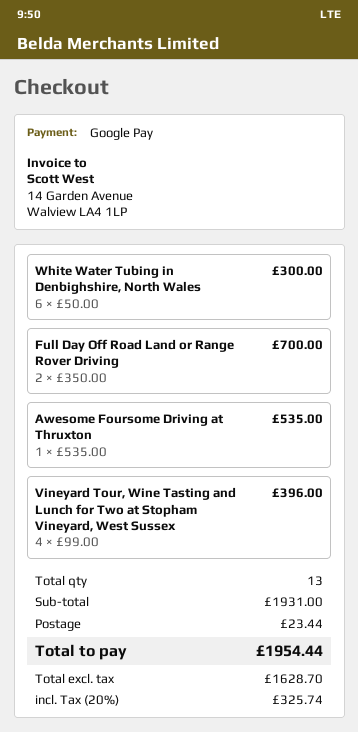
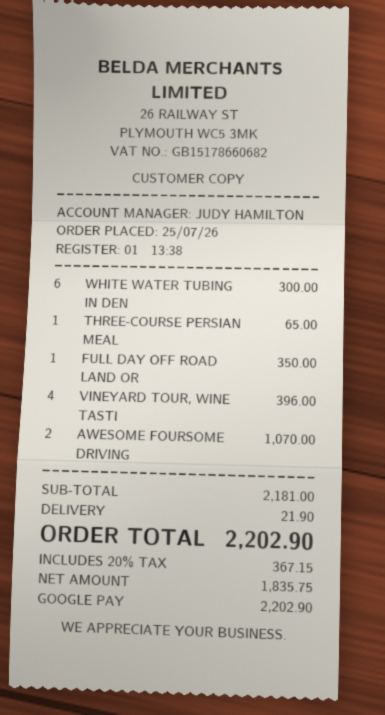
Full Day Off Road Land or Range Rover Driving: 2 for 700.00 -> 1 for 350.00
Awesome Foursome Driving at Thruxton: 1 for 535.00 -> 2 for 1070.00
THREE-COURSE PERSIAN MEAL: none -> 1 for 65.00
subtotal: 1931.00 -> 2181.00
shipping: 23.44 -> 21.90
net: 1628.70 -> 1835.75
tax: 20% = 325.74 -> 20% = 367.15
total: 1954.44 -> 2202.90

